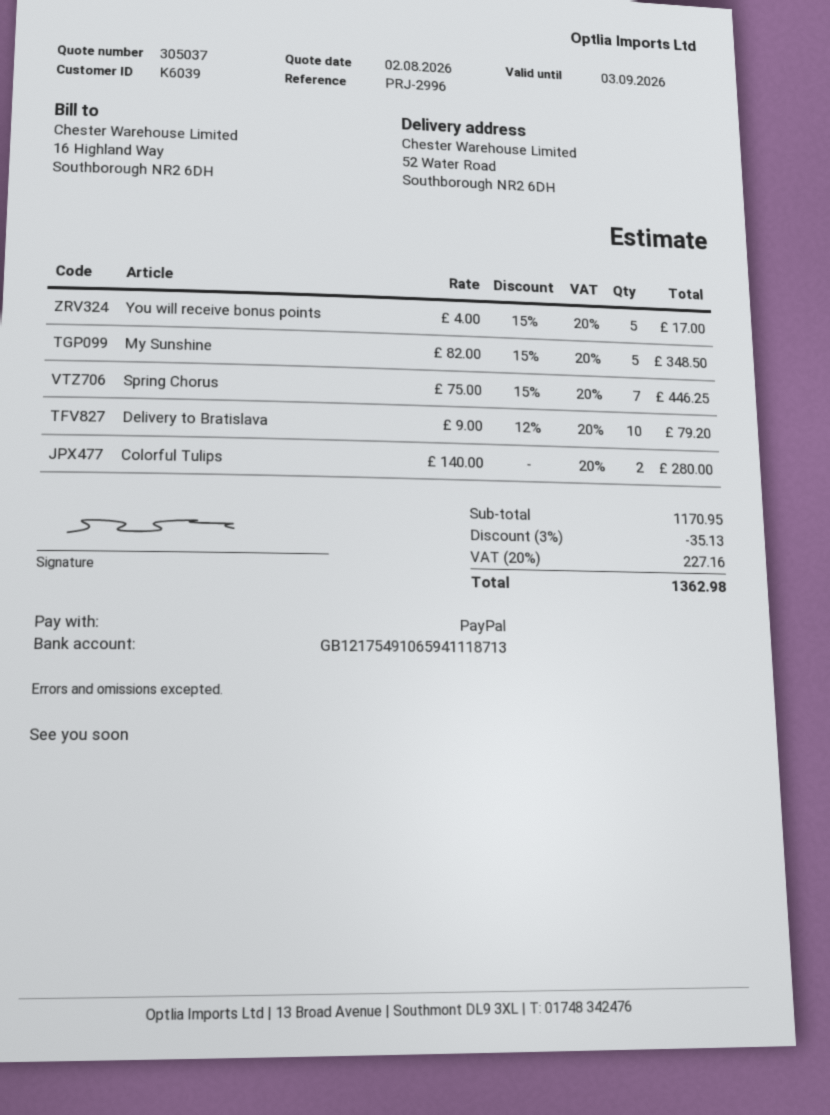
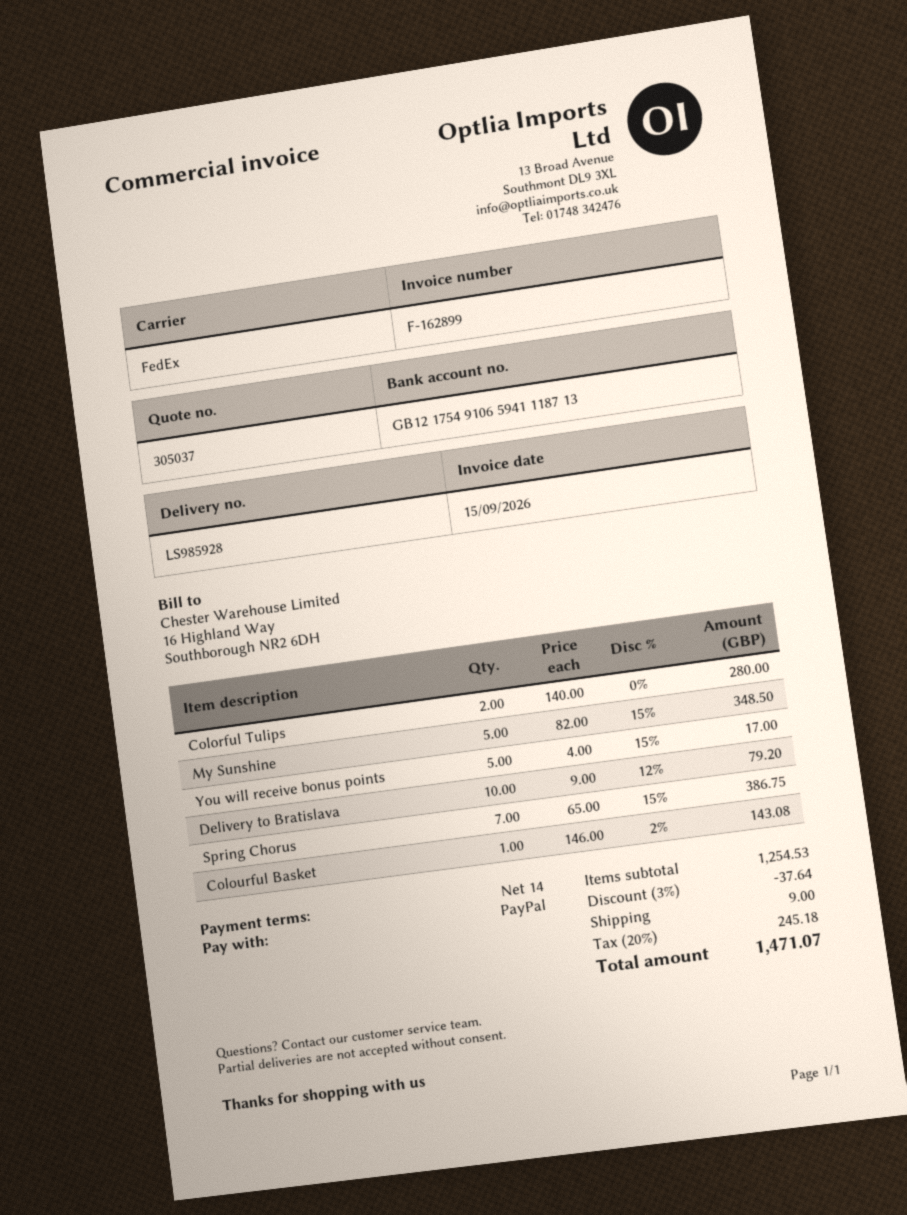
Spring Chorus: 7 x 75.00 - 15% = 446.25 -> 7 x 65.00 - 15% = 386.75
Colourful Basket: none -> 1 x 146.00 - 2% = 143.08
subtotal: 1170.95 -> 1254.53
discount: 3% = 35.13 -> 3% = 37.64
shipping: none -> 9.00
tax: 20% = 227.16 -> 20% = 245.18
total: 1362.98 -> 1471.07

